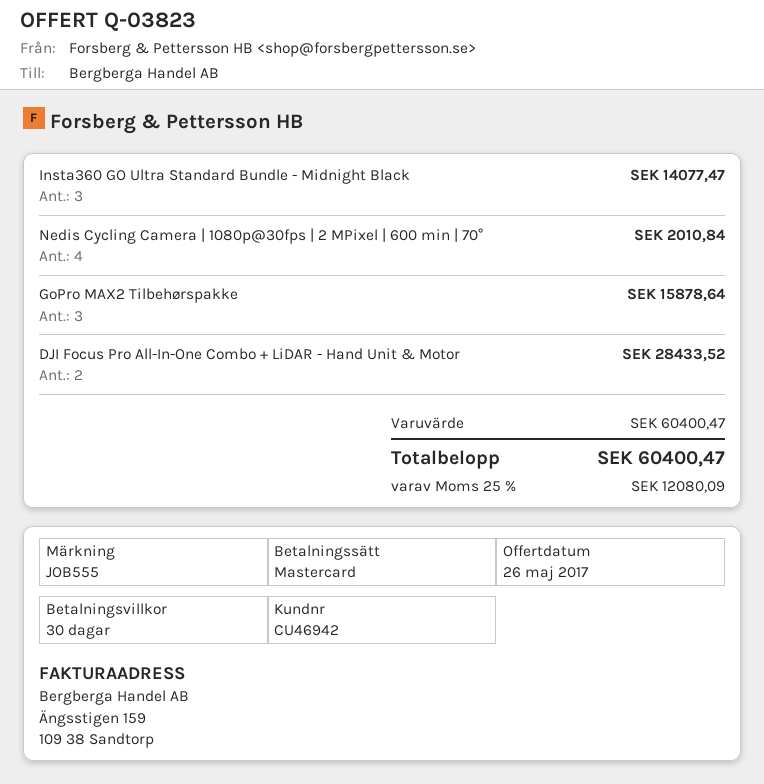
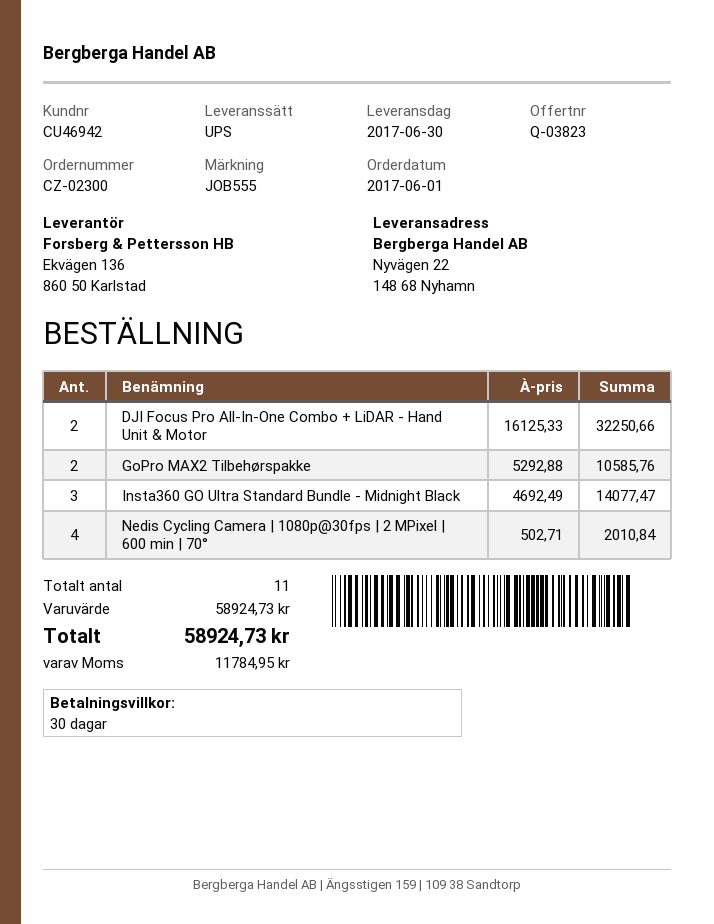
GoPro MAX2 Tilbehørspakke: 3 for 15878.64 -> 2 for 10585.76
DJI Focus Pro All-In-One Combo + LiDAR - Hand Unit & Motor: 2 for 28433.52 -> 2 for 32250.66
subtotal: 60400.47 -> 58924.73
tax: 12080.09 -> 11784.95
total: 60400.47 -> 58924.73

